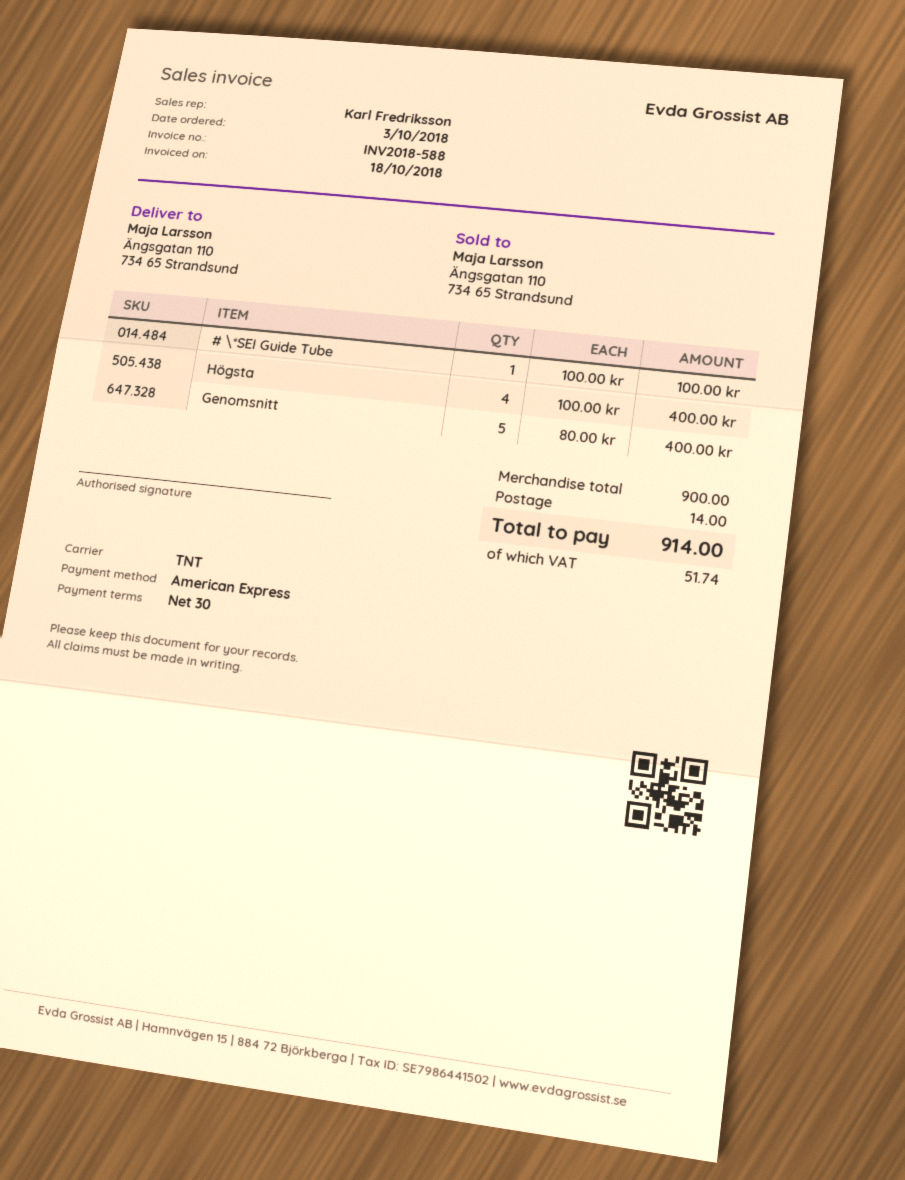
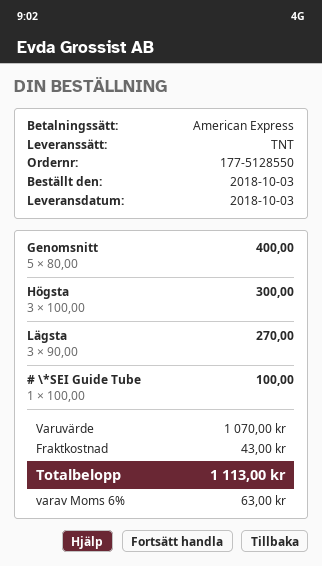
Högsta: 4 x 100.00 = 400.00 -> 3 x 100.00 = 300.00
Lägsta: none -> 3 x 90.00 = 270.00
subtotal: 900.00 -> 1070.00
shipping: 14.00 -> 43.00
tax: 51.74 -> 63.00
total: 914.00 -> 1113.00

